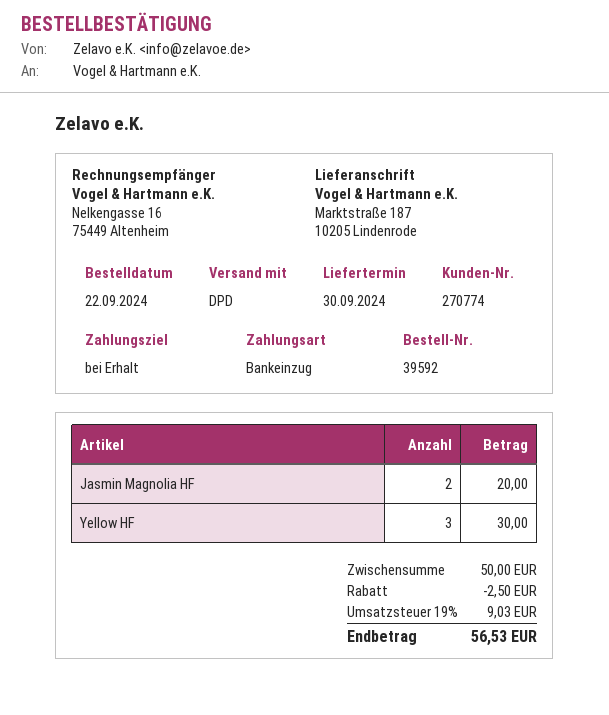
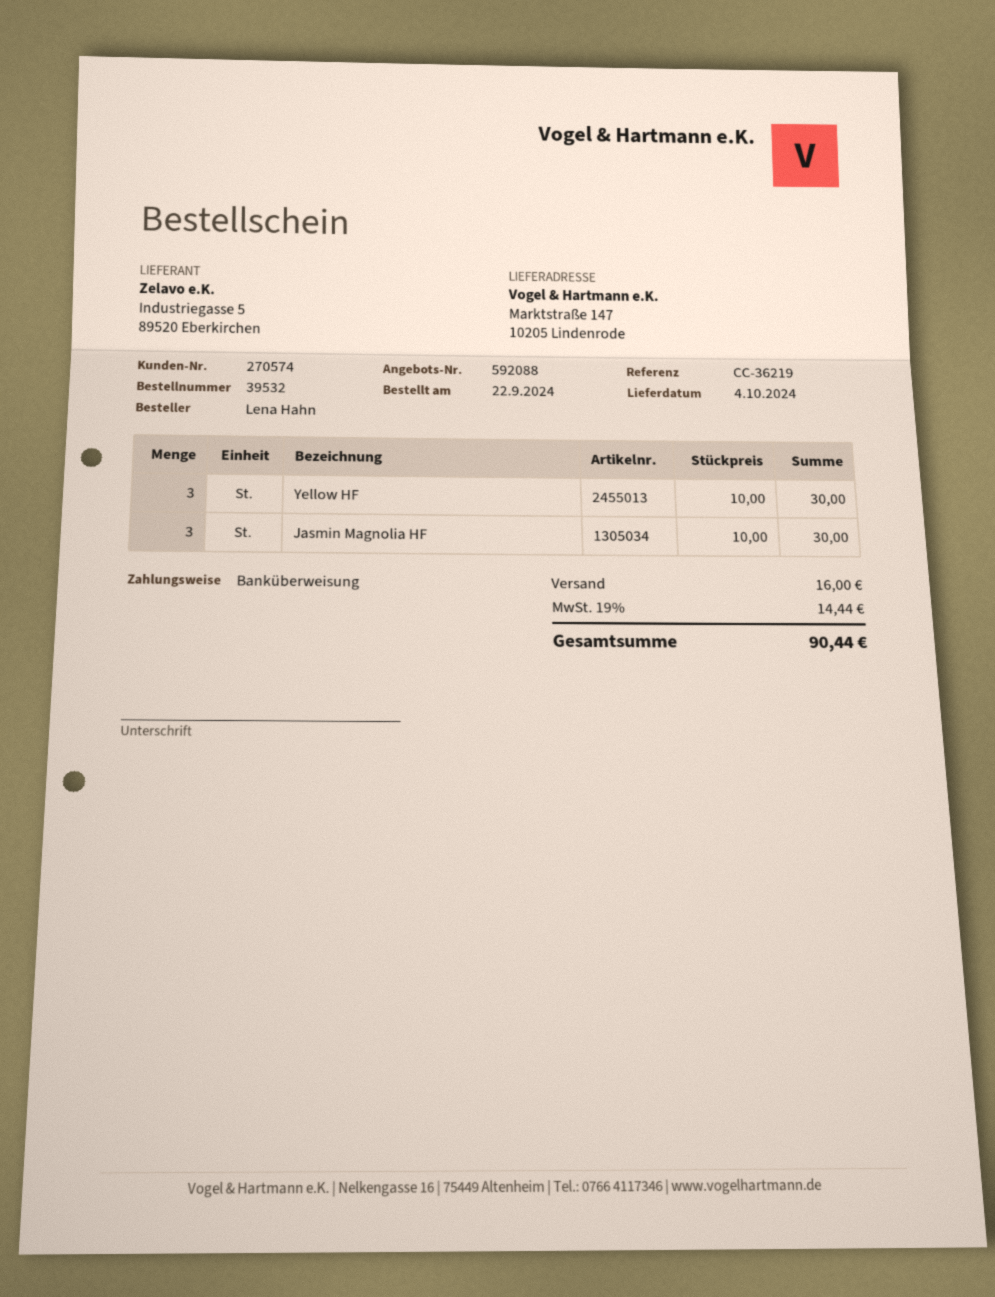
order number: 39592 -> 39532
delivery date: 2024-09-30 -> 2024-10-04
customer number: 270774 -> 270574
payment method: direct debit -> bank transfer
ship to: Marktstraße 187, 10205 Lindenrode -> Marktstraße 147, 10205 Lindenrode
Jasmin Magnolia HF: 2 for 20.00 -> 3 for 30.00
discount: 2.50 -> none
shipping: none -> 16.00
tax: 19% = 9.03 -> 19% = 14.44
total: 56.53 -> 90.44

